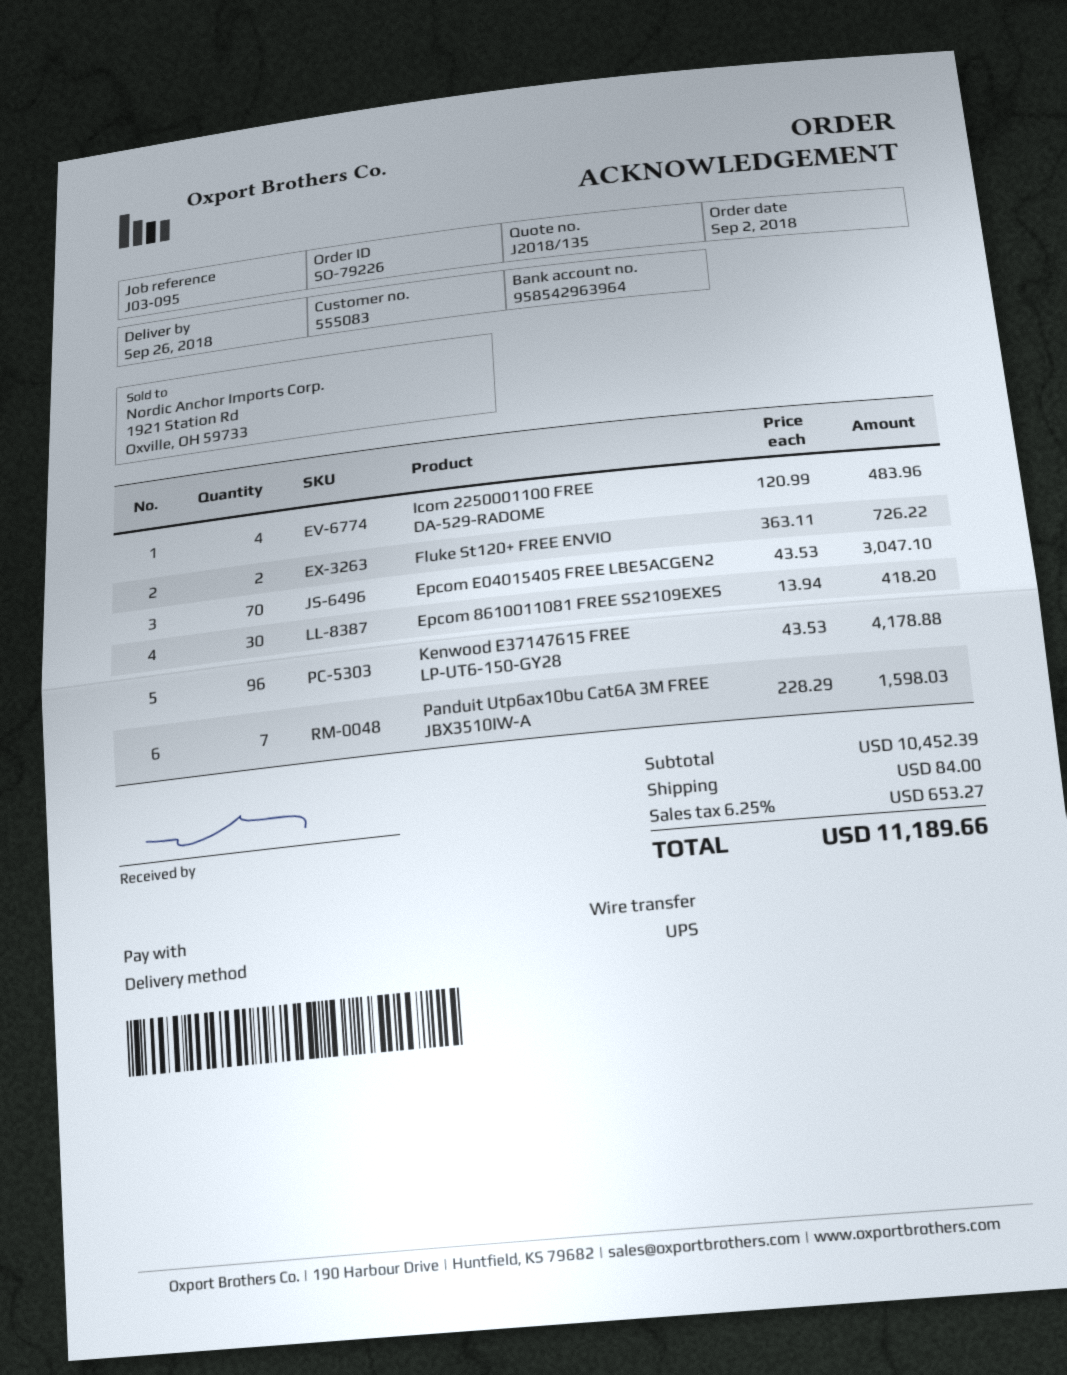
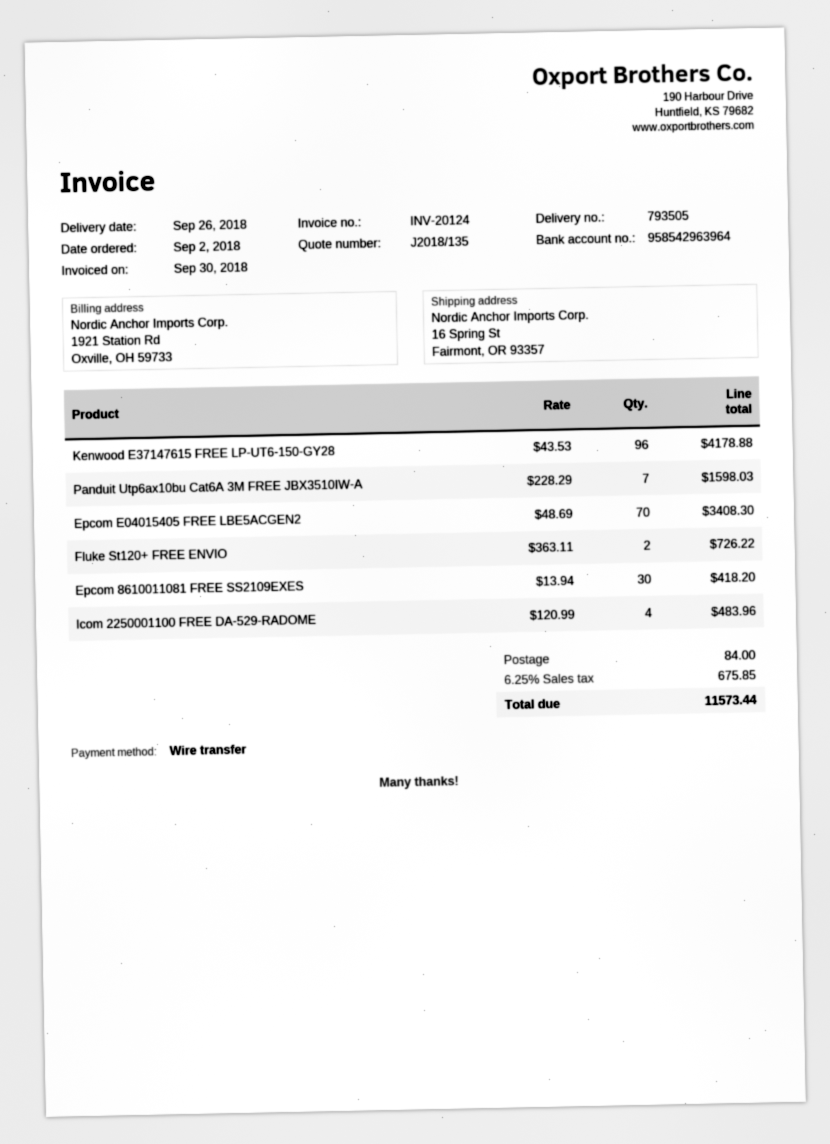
Epcom E04015405 FREE LBE5ACGEN2: 70 x 43.53 = 3047.10 -> 70 x 48.69 = 3408.30
tax: 6.25% = 653.27 -> 6.25% = 675.85
total: 11189.66 -> 11573.44

